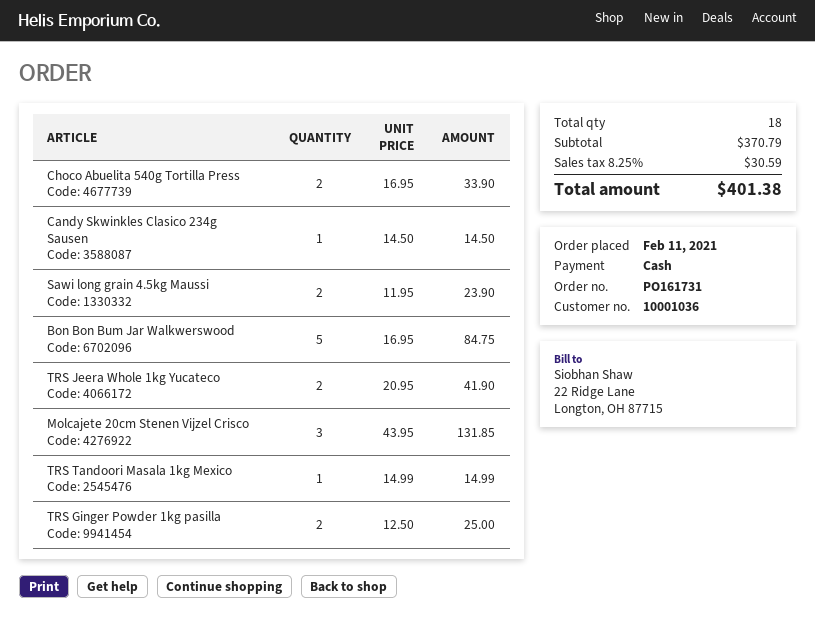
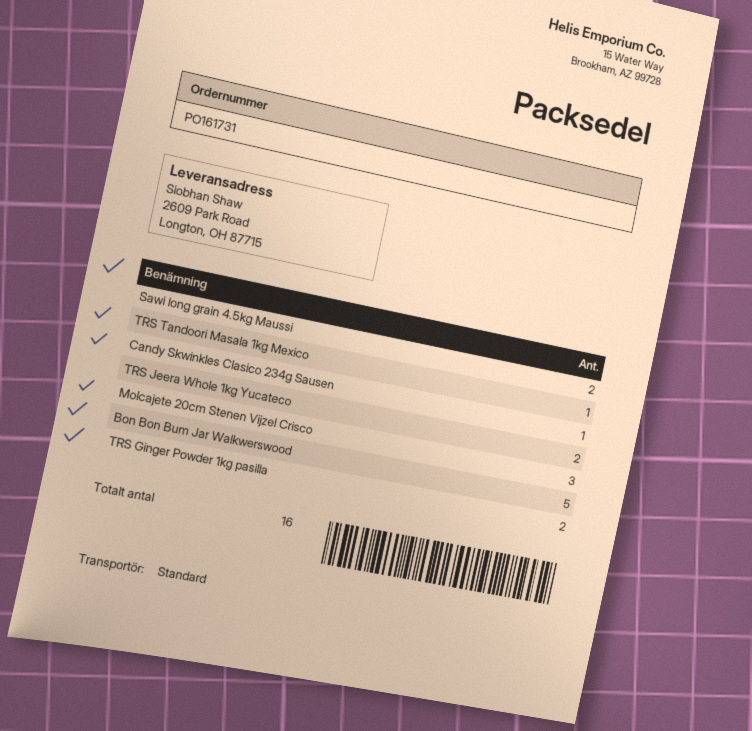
Choco Abuelita 540g Tortilla Press: 2 -> none
total quantity: 18 -> 16

